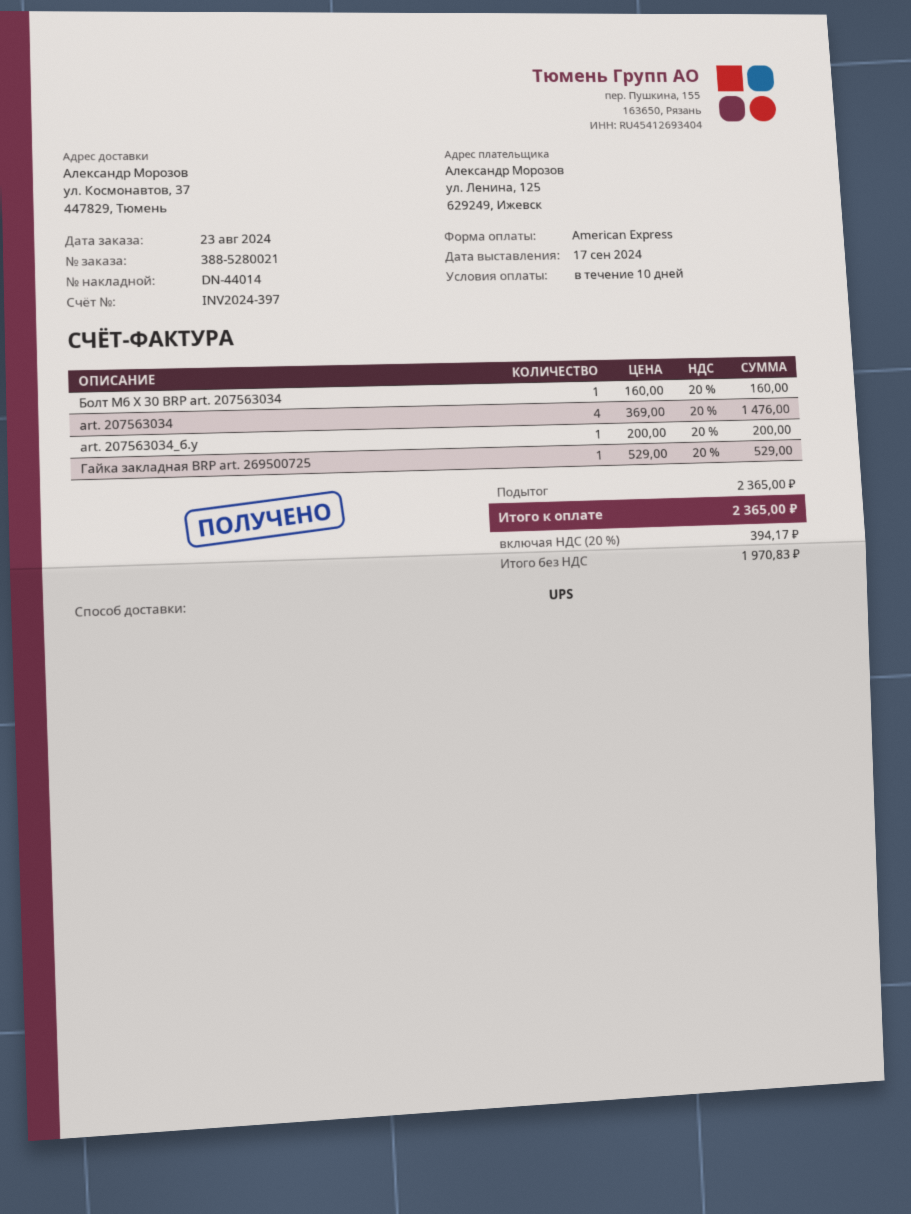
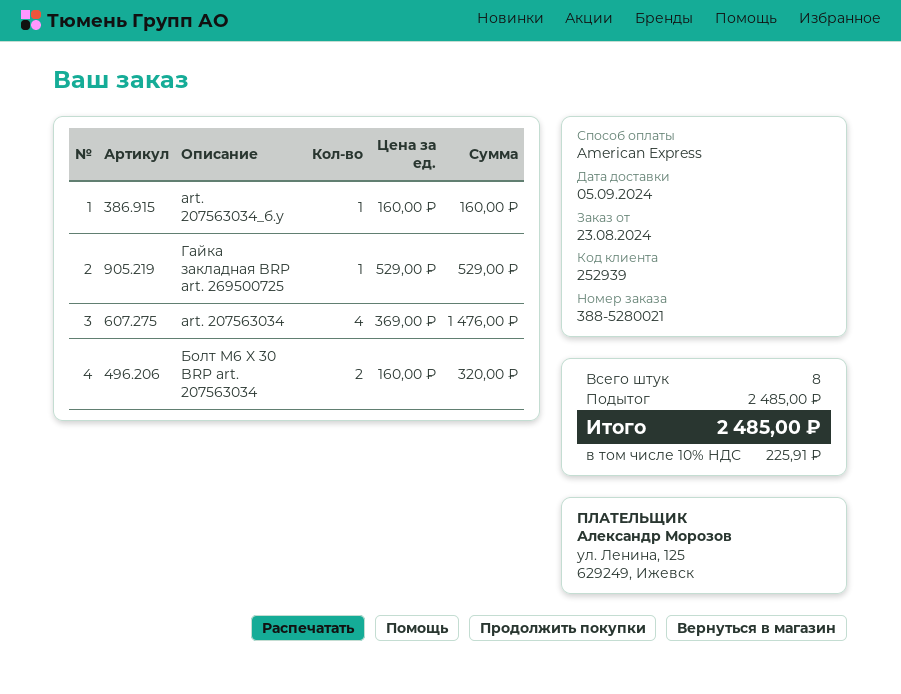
Болт M6 X 30 BRP art. 207563034: 1 x 160.00 = 160.00 -> 2 x 160.00 = 320.00
art. 207563034_б.у: 1 x 200.00 = 200.00 -> 1 x 160.00 = 160.00
subtotal: 2365.00 -> 2485.00
tax: 20% = 394.17 -> 10% = 225.91
total: 2365.00 -> 2485.00

